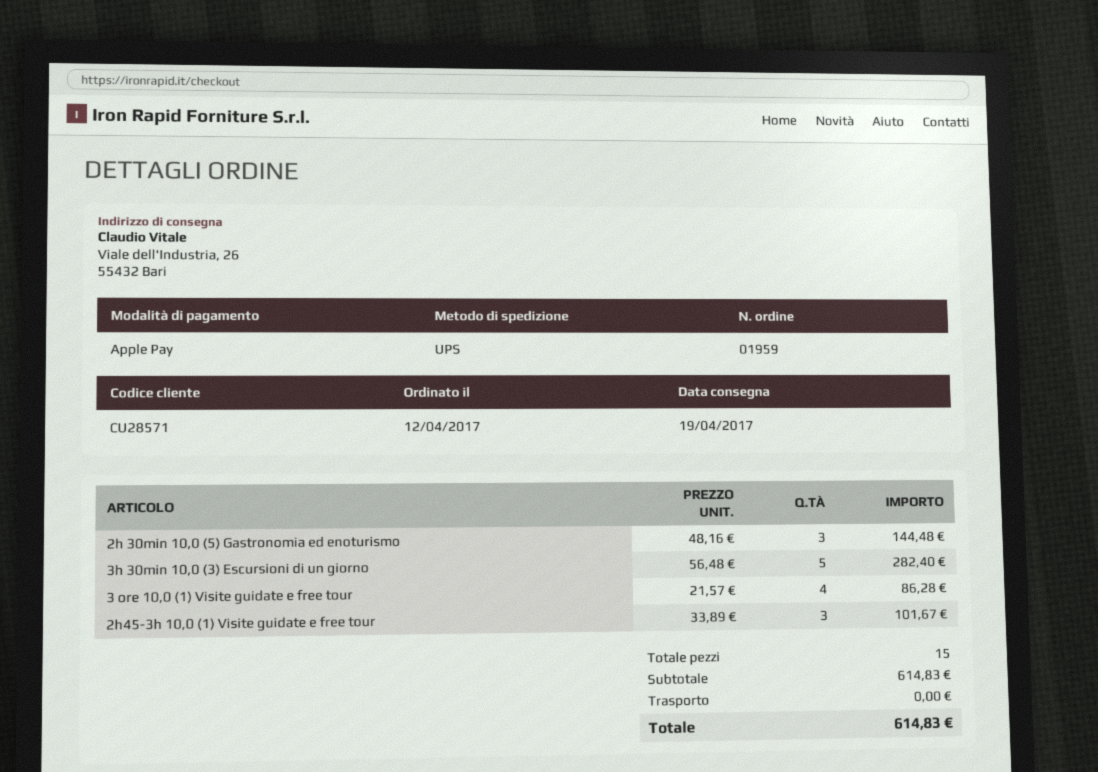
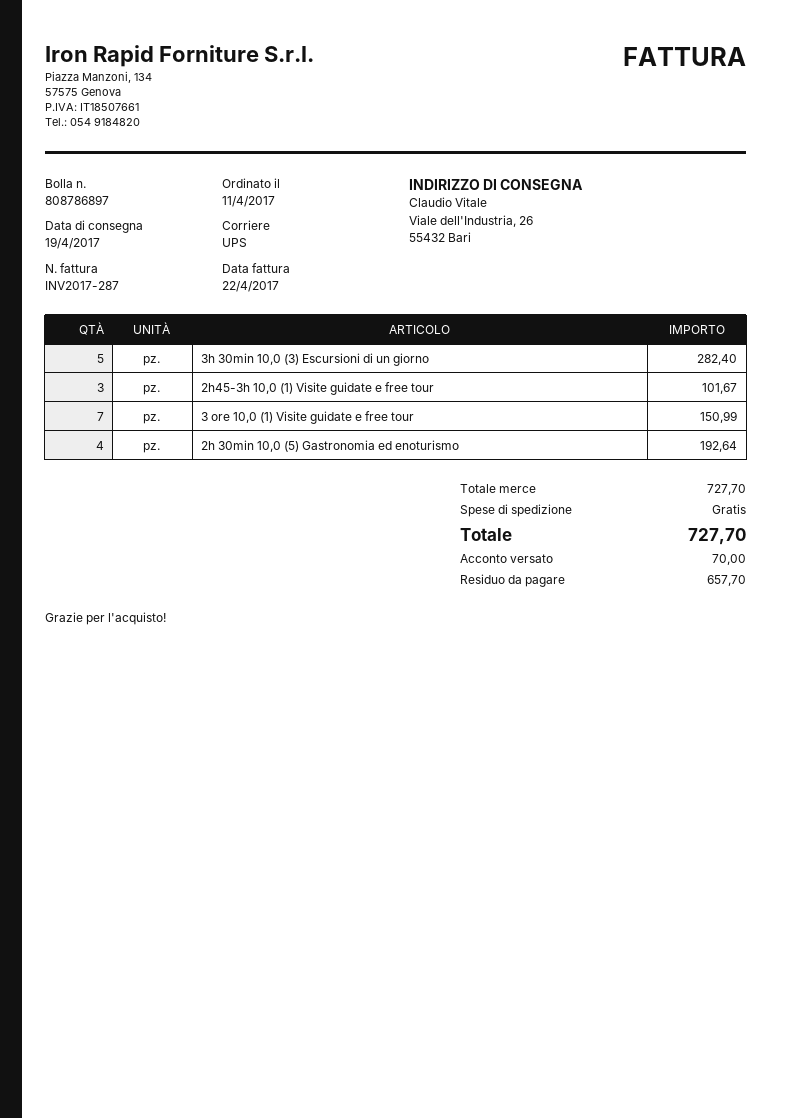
order date: 2017-04-12 -> 2017-04-11
2h 30min 10,0 (5) Gastronomia ed enoturismo: 3 for 144.48 -> 4 for 192.64
3 ore 10,0 (1) Visite guidate e free tour: 4 for 86.28 -> 7 for 150.99
subtotal: 614.83 -> 727.70
total: 614.83 -> 727.70

